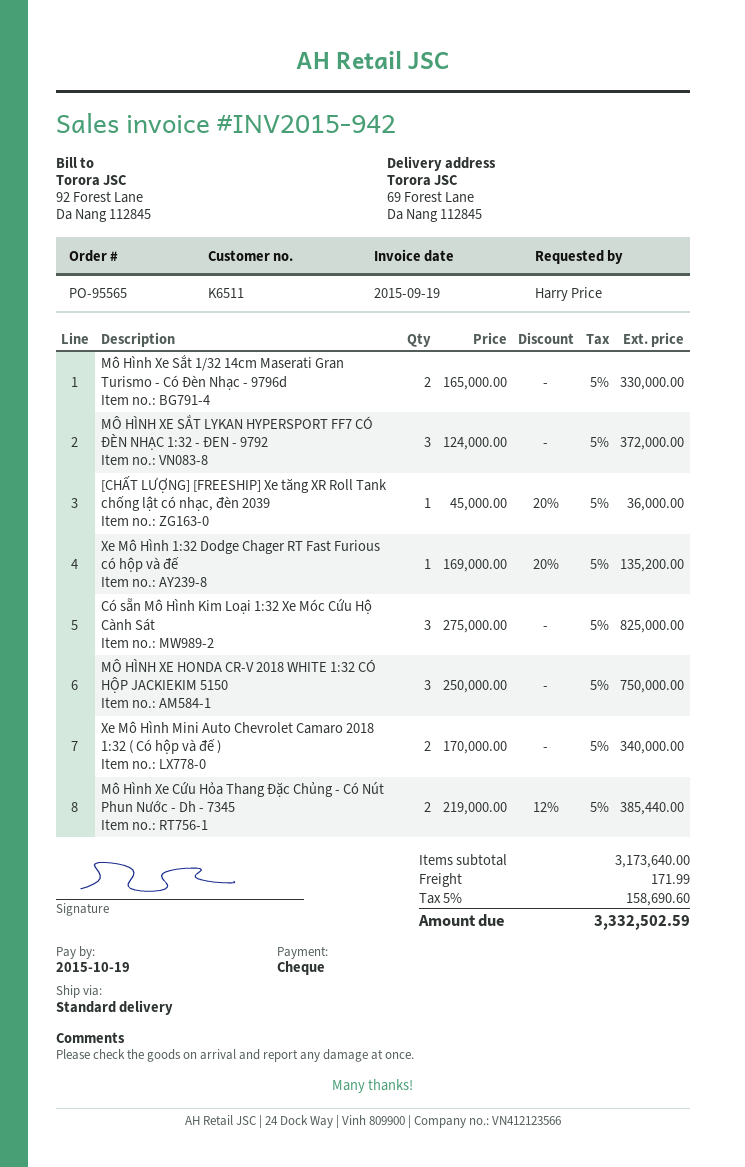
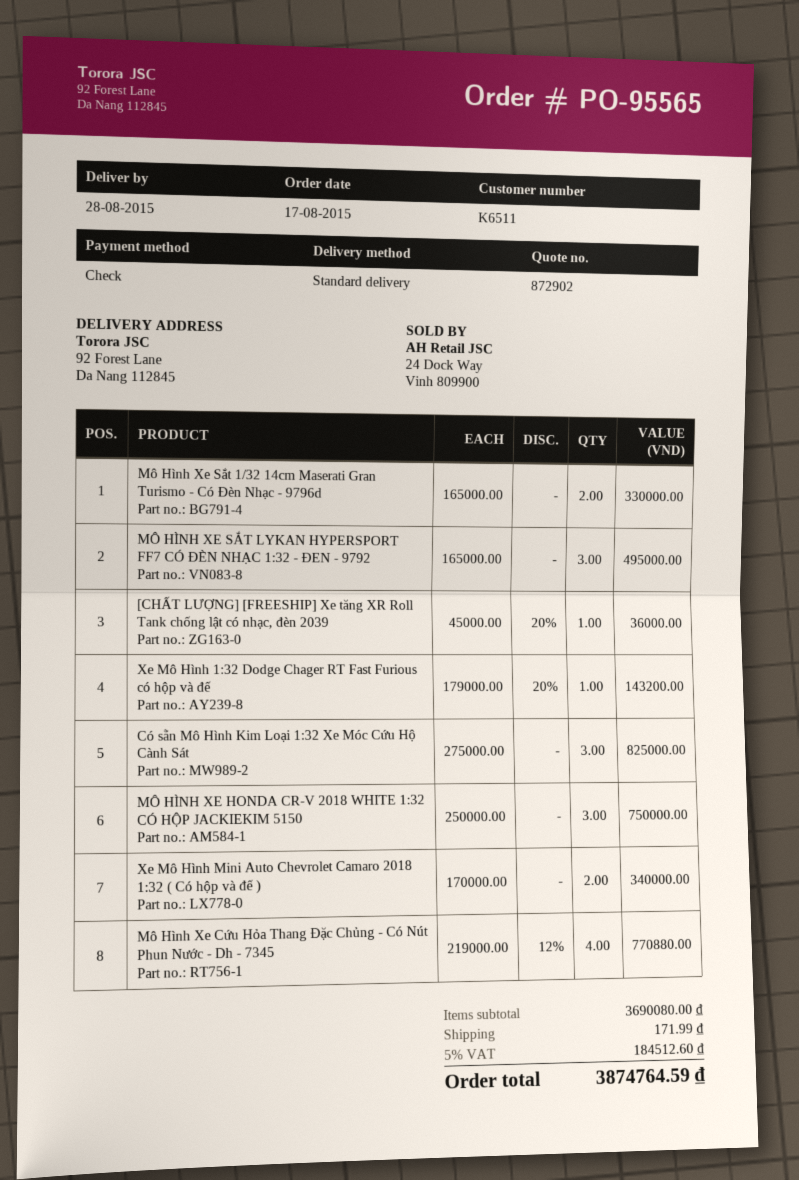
ship to: 69 Forest Lane, Da Nang 112845 -> 92 Forest Lane, Da Nang 112845
MÔ HÌNH XE SẮT LYKAN HYPERSPORT FF7 CÓ ĐÈN NHẠC 1:32 - ĐEN - 9792: 3 x 124000.00 = 372000.00 -> 3 x 165000.00 = 495000.00
Xe Mô Hình 1:32 Dodge Chager RT Fast Furious có hộp và đế: 1 x 169000.00 - 20% = 135200.00 -> 1 x 179000.00 - 20% = 143200.00
Mô Hình Xe Cứu Hỏa Thang Đặc Chủng - Có Nút Phun Nước - Dh - 7345: 2 x 219000.00 - 12% = 385440.00 -> 4 x 219000.00 - 12% = 770880.00
subtotal: 3173640.00 -> 3690080.00
tax: 5% = 158690.60 -> 5% = 184512.60
total: 3332502.59 -> 3874764.59

